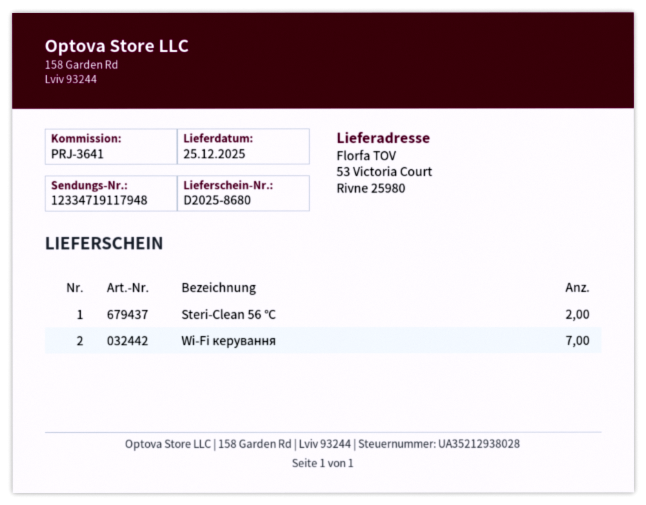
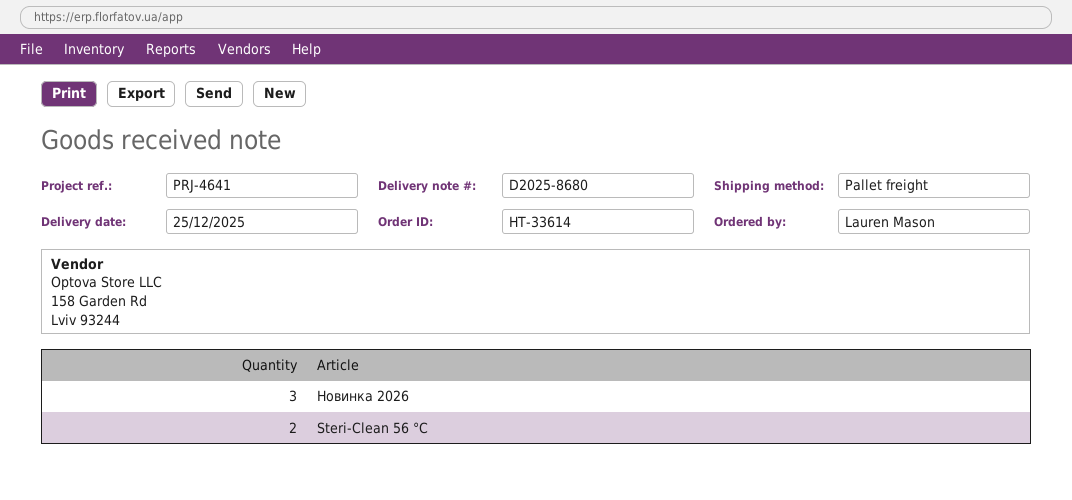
reference: PRJ-3641 -> PRJ-4641
Wi-Fi керування: 7 -> none
Новинка 2026: none -> 3

